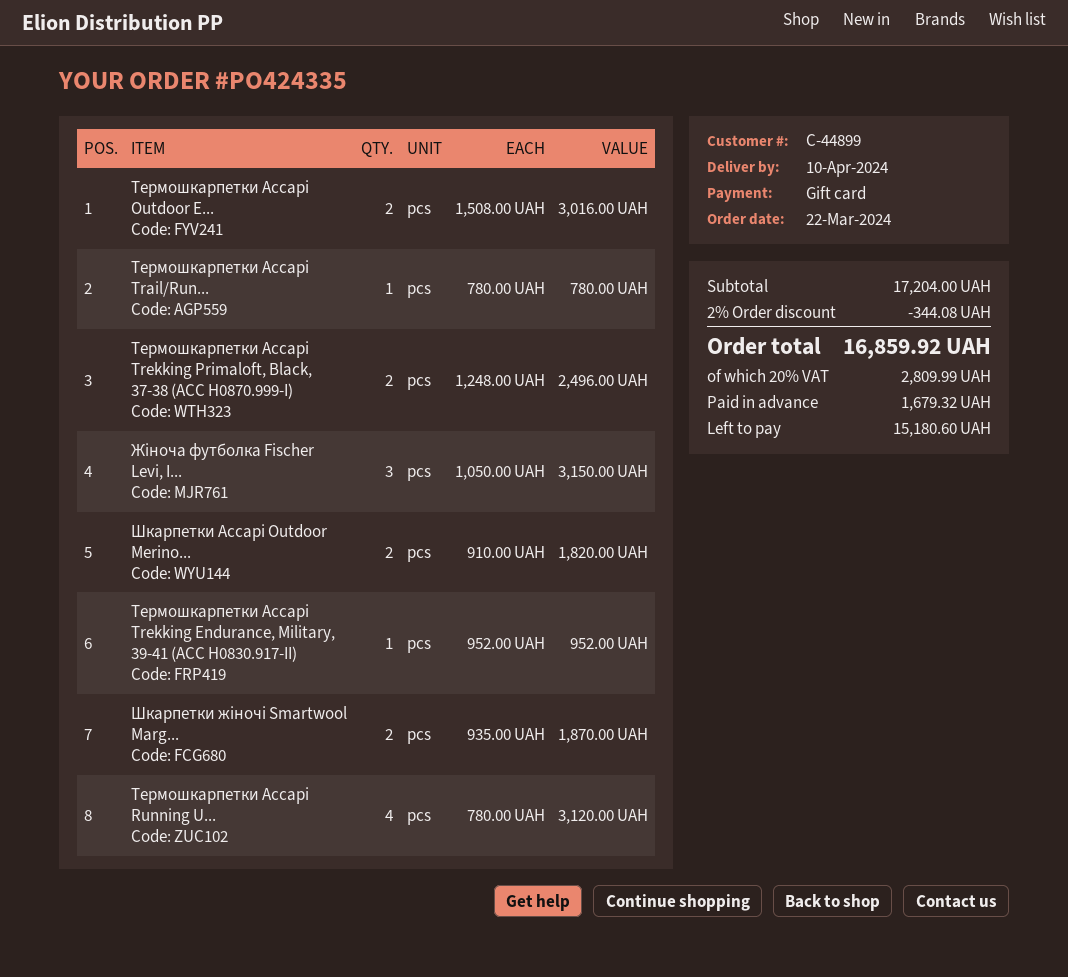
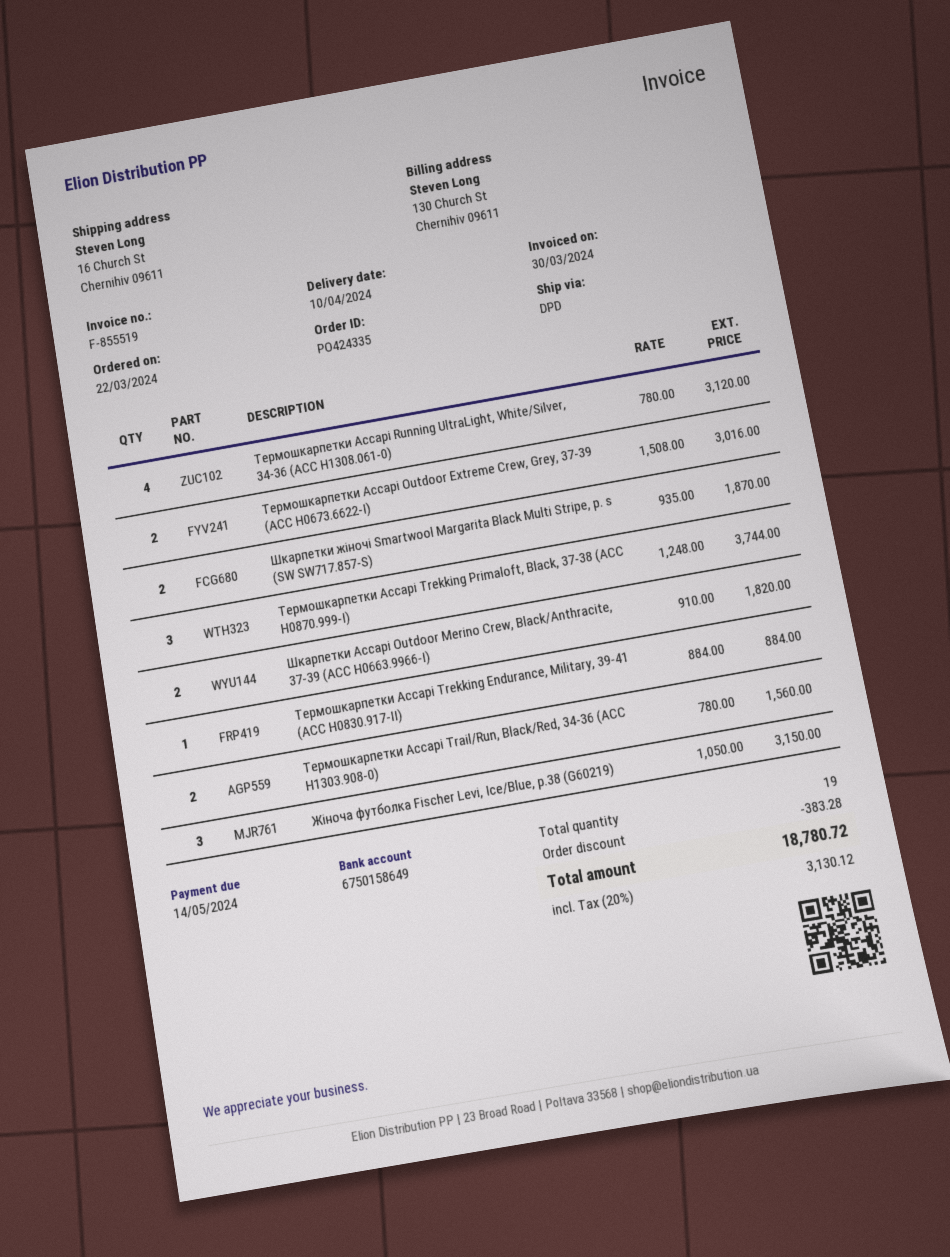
Термошкарпетки Accapi Trail/Run...: 1 x 780.00 = 780.00 -> 2 x 780.00 = 1560.00
Термошкарпетки Accapi Trekking Primaloft, Black, 37-38 (ACC H0870.999-I): 2 x 1248.00 = 2496.00 -> 3 x 1248.00 = 3744.00
Термошкарпетки Accapi Trekking Endurance, Military, 39-41 (ACC H0830.917-II): 1 x 952.00 = 952.00 -> 1 x 884.00 = 884.00
discount: 344.08 -> 383.28
tax: 20% = 2809.99 -> 20% = 3130.12
total: 16859.92 -> 18780.72

